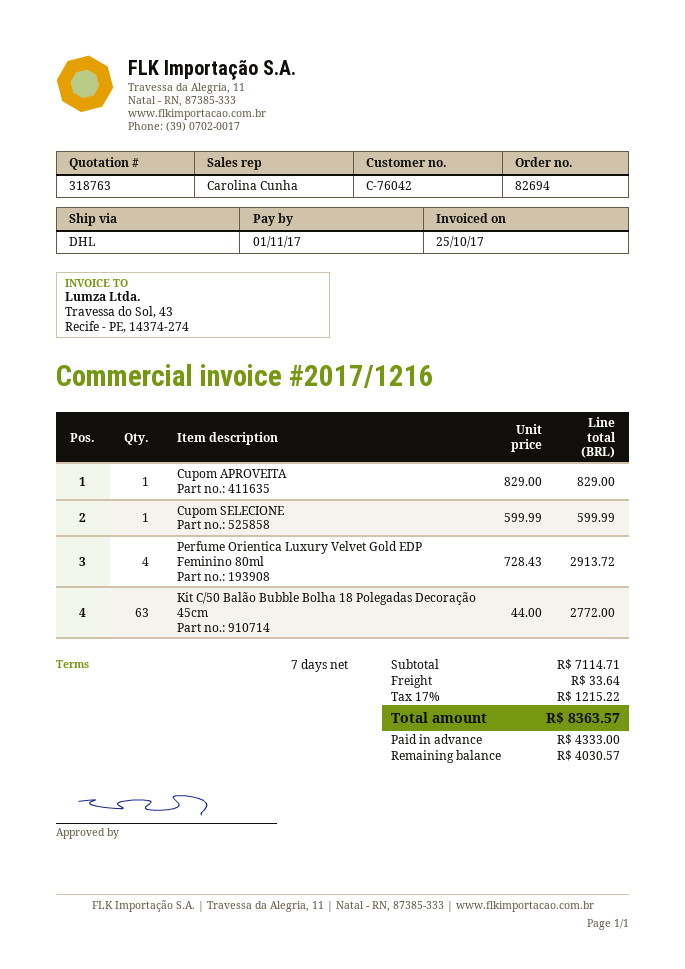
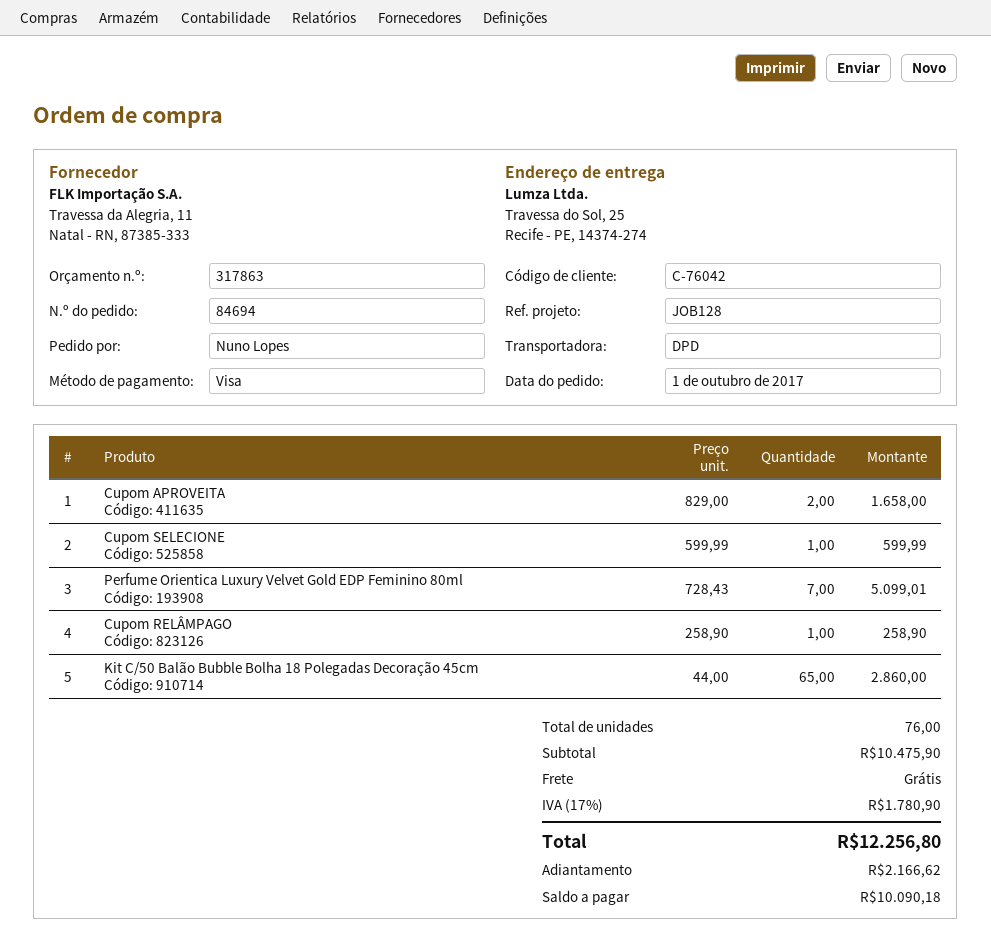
quote number: 318763 -> 317863
order number: 82694 -> 84694
shipping method: DHL -> DPD
Cupom APROVEITA: 1 x 829.00 = 829.00 -> 2 x 829.00 = 1658.00
Perfume Orientica Luxury Velvet Gold EDP Feminino 80ml: 4 x 728.43 = 2913.72 -> 7 x 728.43 = 5099.01
Kit C/50 Balão Bubble Bolha 18 Polegadas Decoração 45cm: 63 x 44.00 = 2772.00 -> 65 x 44.00 = 2860.00
Cupom RELÂMPAGO: none -> 1 x 258.90 = 258.90
subtotal: 7114.71 -> 10475.90
shipping: 33.64 -> 0.00
tax: 17% = 1215.22 -> 17% = 1780.90
total: 8363.57 -> 12256.80
deposit: 4333.00 -> 2166.62
balance: 4030.57 -> 10090.18

